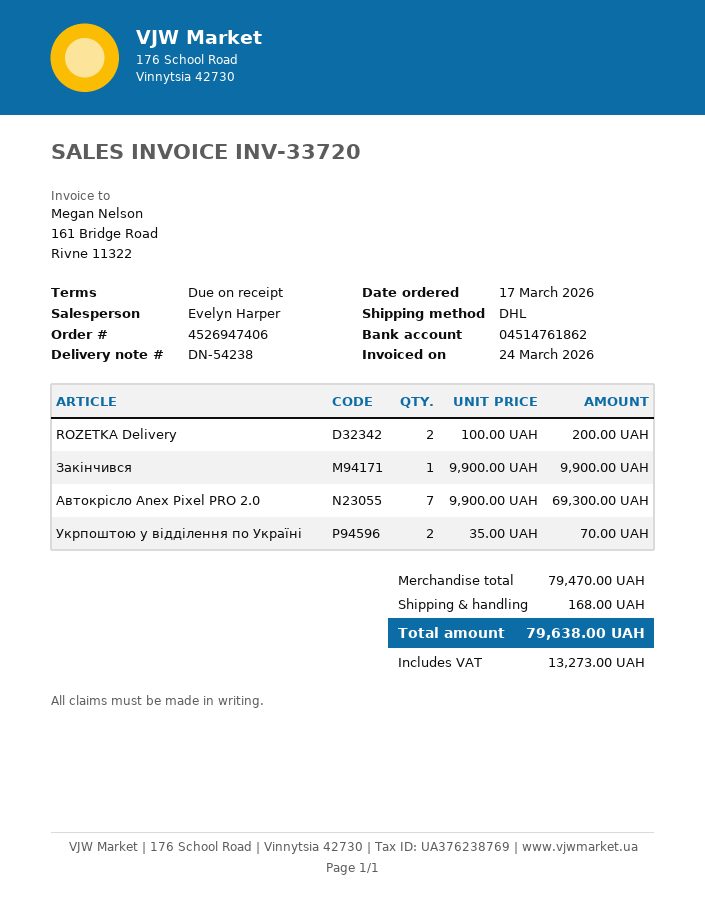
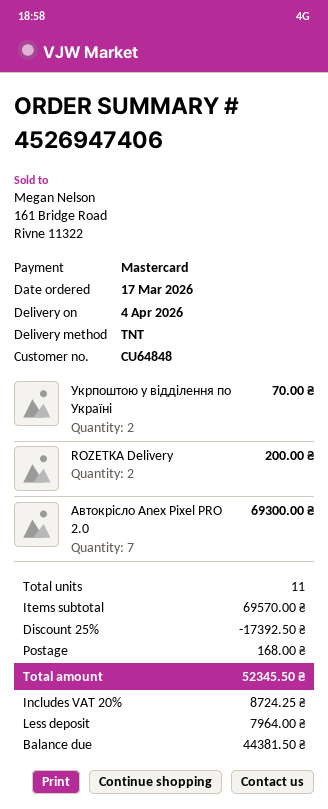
shipping method: DHL -> TNT
Закінчився: 1 for 9900.00 -> none
subtotal: 79470.00 -> 69570.00
discount: none -> 25% = 17392.50
tax: 13273.00 -> 8724.25
total: 79638.00 -> 52345.50

